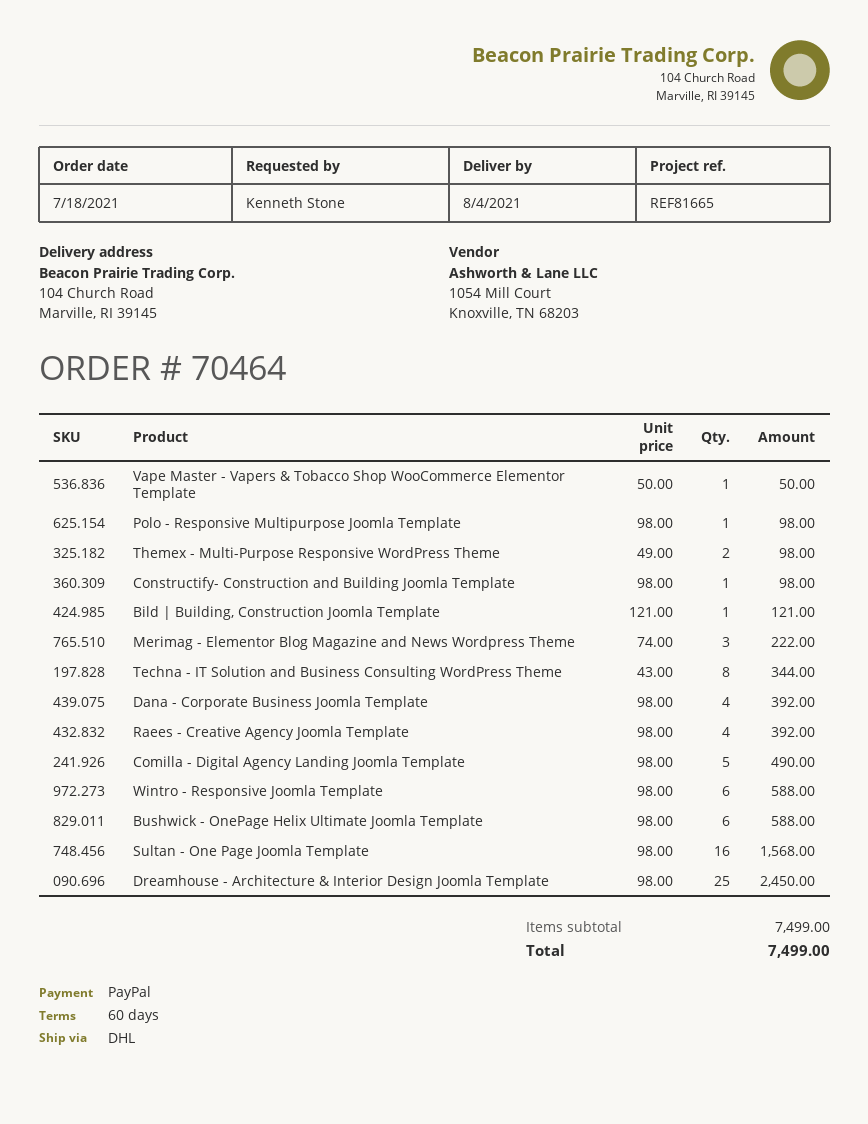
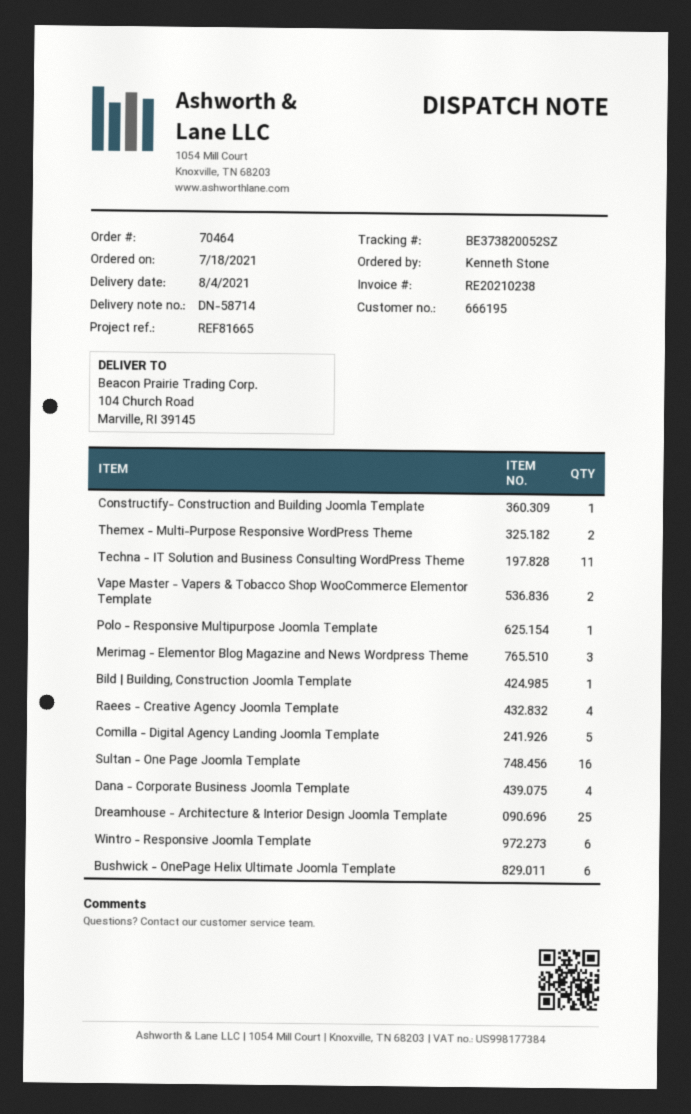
Vape Master - Vapers & Tobacco Shop WooCommerce Elementor Template: 1 -> 2
Techna - IT Solution and Business Consulting WordPress Theme: 8 -> 11

